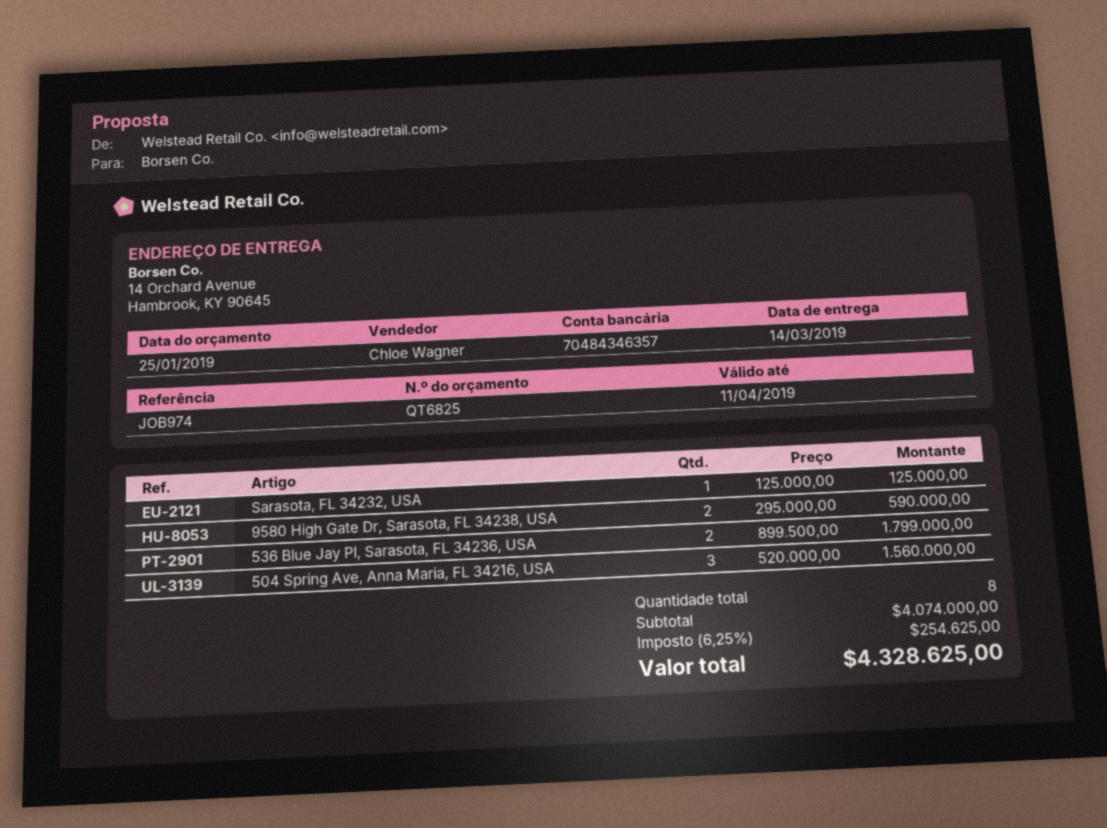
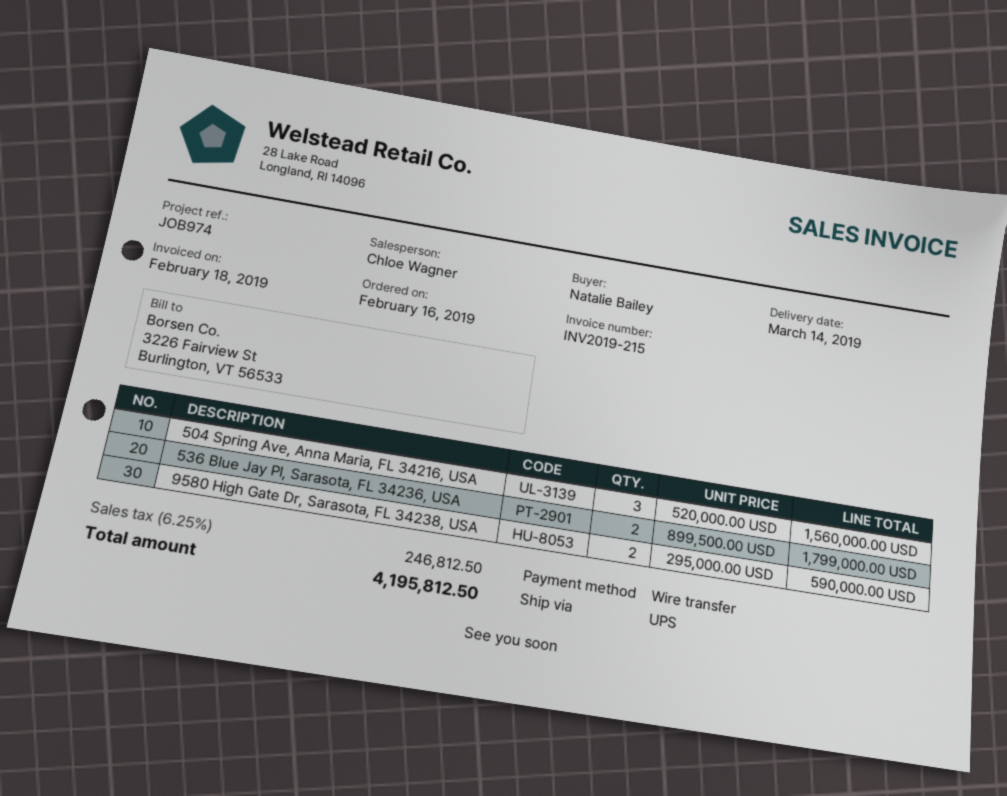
Sarasota, FL 34232, USA: 1 x 125000.00 = 125000.00 -> none
tax: 6.25% = 254625.00 -> 6.25% = 246812.50
total: 4328625.00 -> 4195812.50

